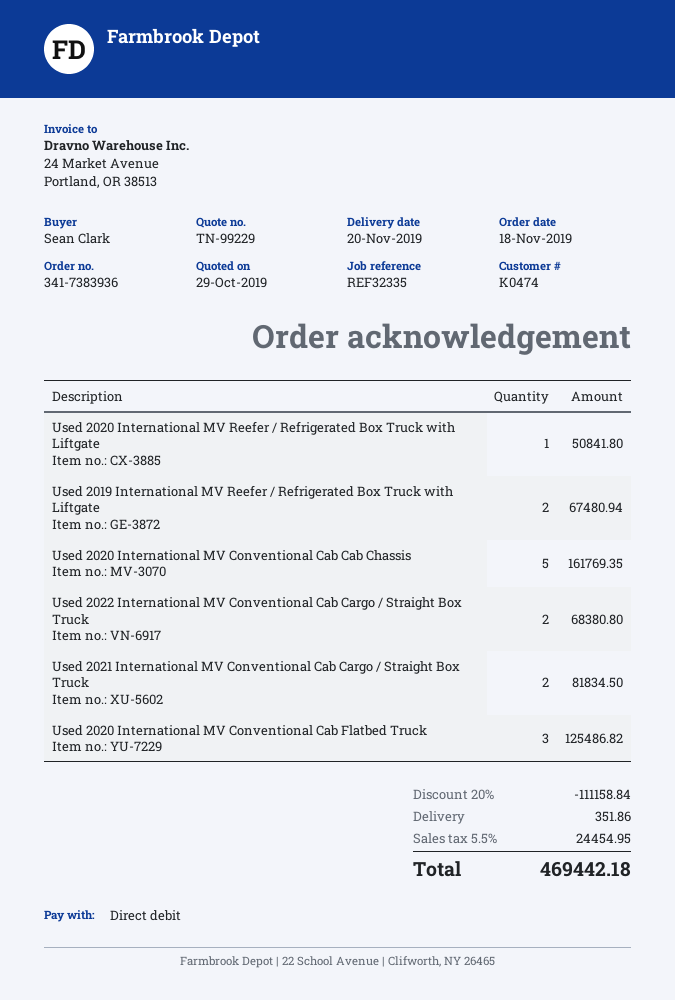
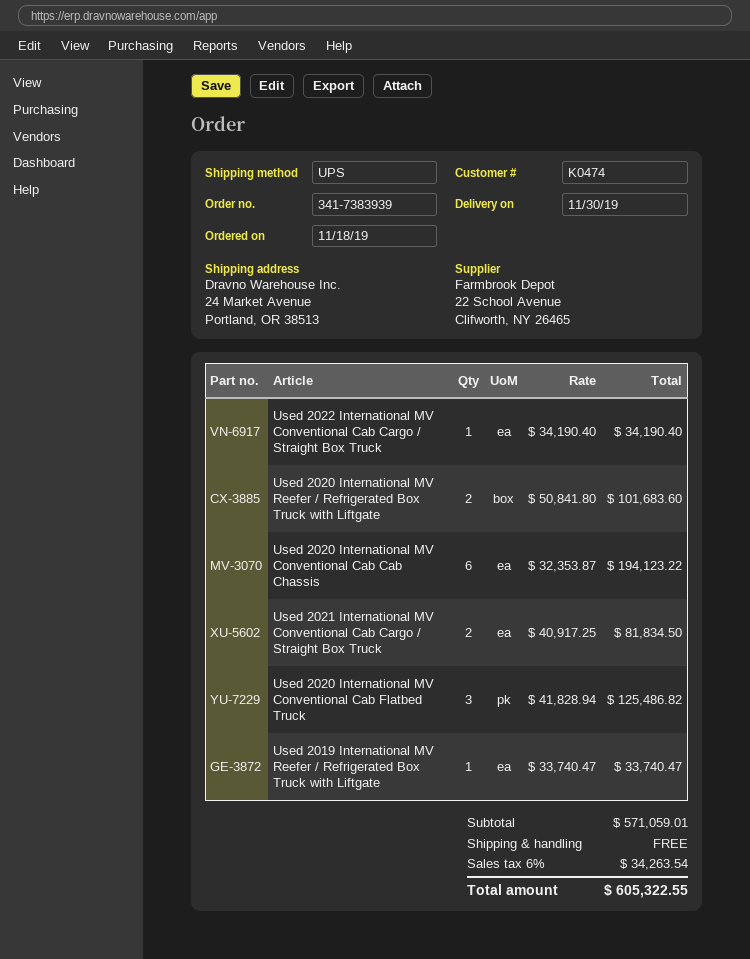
order number: 341-7383936 -> 341-7383939
delivery date: 2019-11-20 -> 2019-11-30
Used 2020 International MV Reefer / Refrigerated Box Truck with Liftgate: 1 for 50841.80 -> 2 for 101683.60
Used 2019 International MV Reefer / Refrigerated Box Truck with Liftgate: 2 for 67480.94 -> 1 for 33740.47
Used 2020 International MV Conventional Cab Cab Chassis: 5 for 161769.35 -> 6 for 194123.22
Used 2022 International MV Conventional Cab Cargo / Straight Box Truck: 2 for 68380.80 -> 1 for 34190.40
discount: 20% = 111158.84 -> none
shipping: 351.86 -> 0.00
tax: 5.5% = 24454.95 -> 6% = 34263.54
total: 469442.18 -> 605322.55

